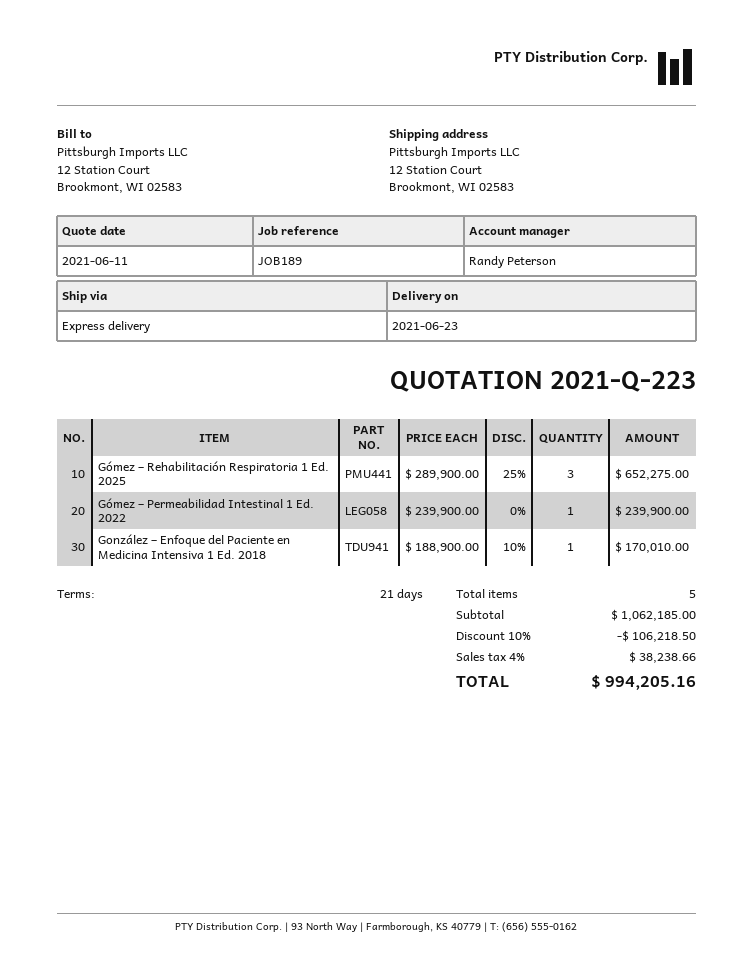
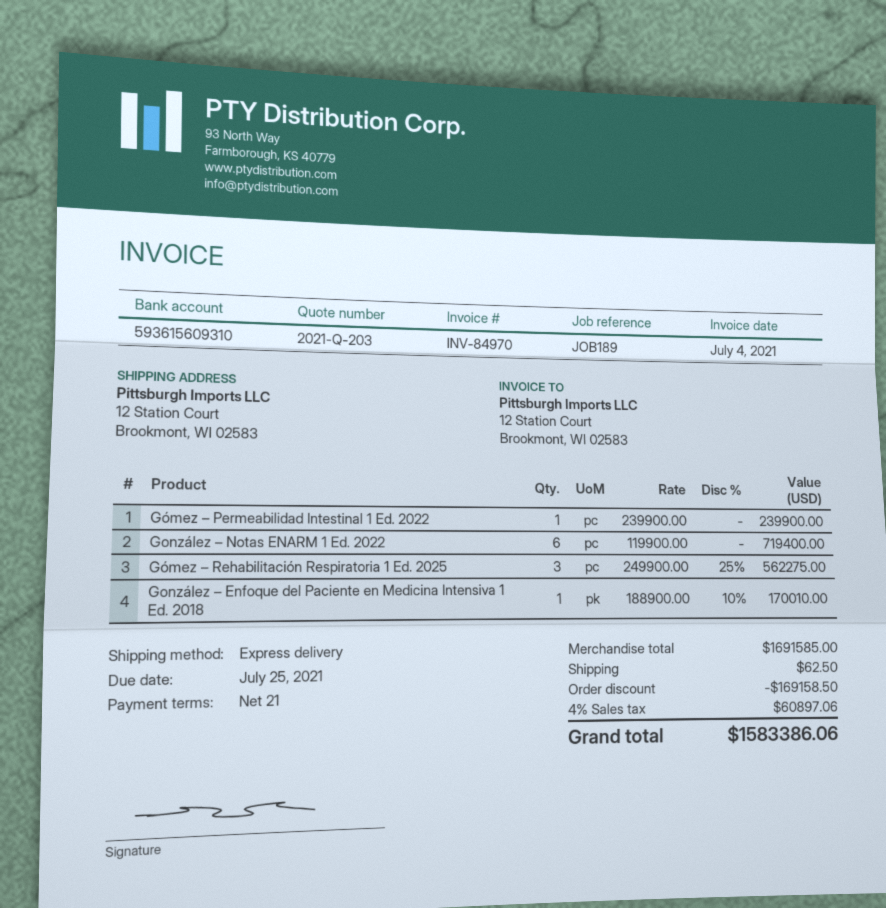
quote number: 2021-Q-223 -> 2021-Q-203
Gómez – Rehabilitación Respiratoria 1 Ed. 2025: 3 x 289900.00 - 25% = 652275.00 -> 3 x 249900.00 - 25% = 562275.00
González – Notas ENARM 1 Ed. 2022: none -> 6 x 119900.00 = 719400.00
subtotal: 1062185.00 -> 1691585.00
discount: 106218.50 -> 169158.50
shipping: none -> 62.50
tax: 4% = 38238.66 -> 4% = 60897.06
total: 994205.16 -> 1583386.06

